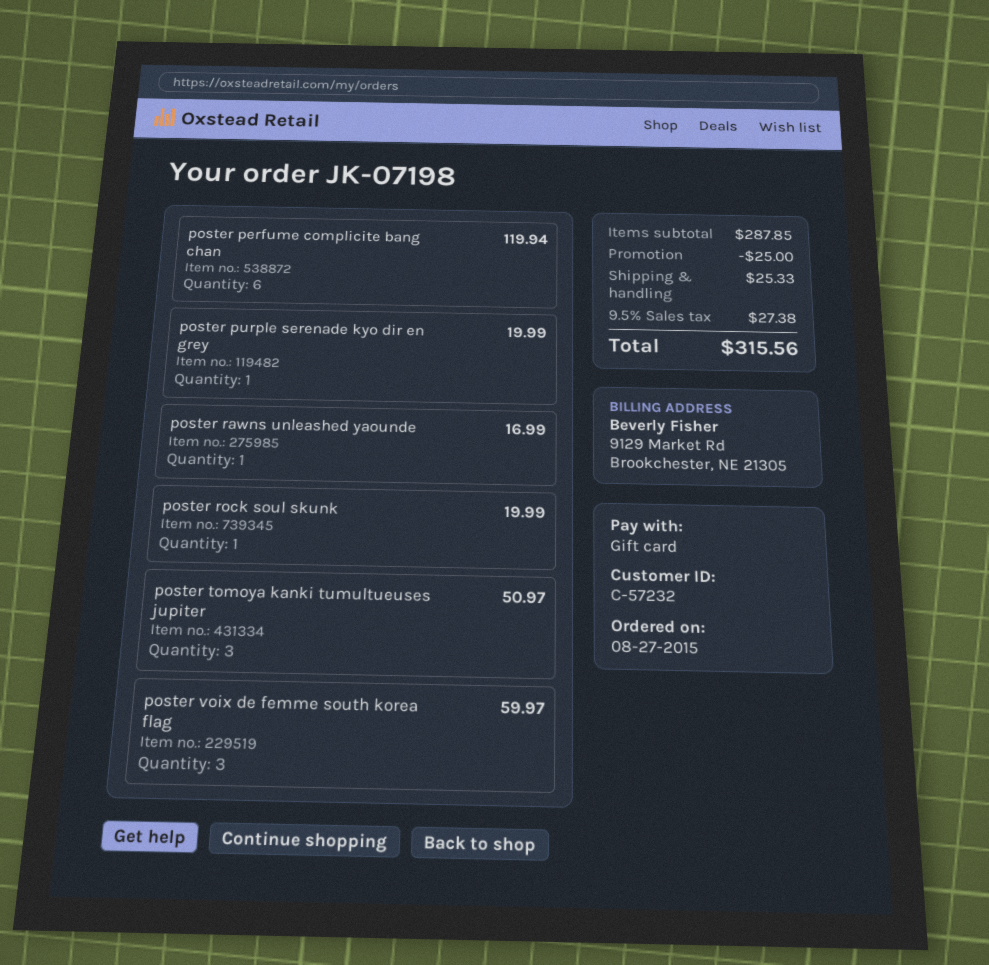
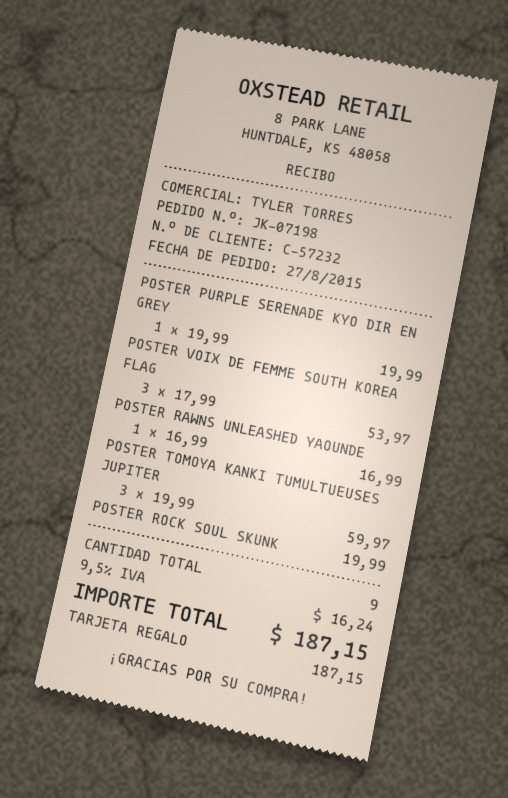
poster perfume complicite bang chan: 6 for 119.94 -> none
poster tomoya kanki tumultueuses jupiter: 3 for 50.97 -> 3 for 59.97
poster voix de femme south korea flag: 3 for 59.97 -> 3 for 53.97
discount: 25.00 -> none
shipping: 25.33 -> none
tax: 9.5% = 27.38 -> 9.5% = 16.24
total: 315.56 -> 187.15

